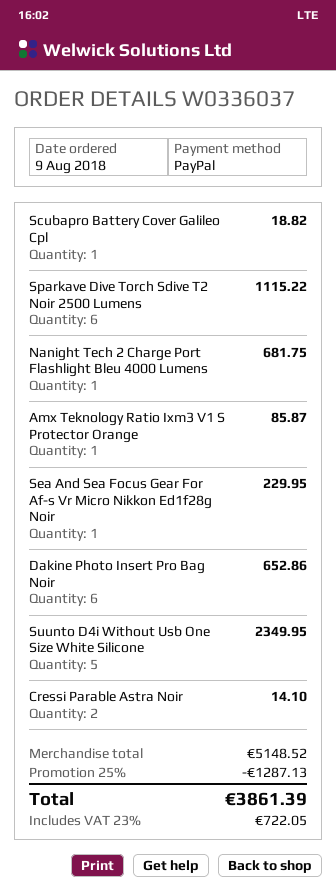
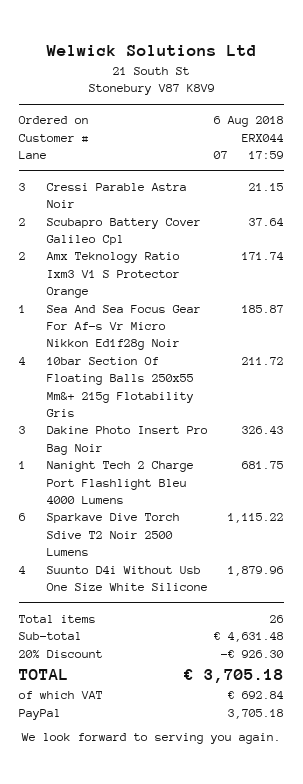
order date: 2018-08-09 -> 2018-08-06
Scubapro Battery Cover Galileo Cpl: 1 for 18.82 -> 2 for 37.64
Amx Teknology Ratio Ixm3 V1 S Protector Orange: 1 for 85.87 -> 2 for 171.74
Sea And Sea Focus Gear For Af-s Vr Micro Nikkon Ed1f28g Noir: 1 for 229.95 -> 1 for 185.87
Dakine Photo Insert Pro Bag Noir: 6 for 652.86 -> 3 for 326.43
Suunto D4i Without Usb One Size White Silicone: 5 for 2349.95 -> 4 for 1879.96
Cressi Parable Astra Noir: 2 for 14.10 -> 3 for 21.15
10bar Section Of Floating Balls 250x55 Mm&+ 215g Flotability Gris: none -> 4 for 211.72
subtotal: 5148.52 -> 4631.48
discount: 25% = 1287.13 -> 20% = 926.30
tax: 722.05 -> 692.84
total: 3861.39 -> 3705.18

